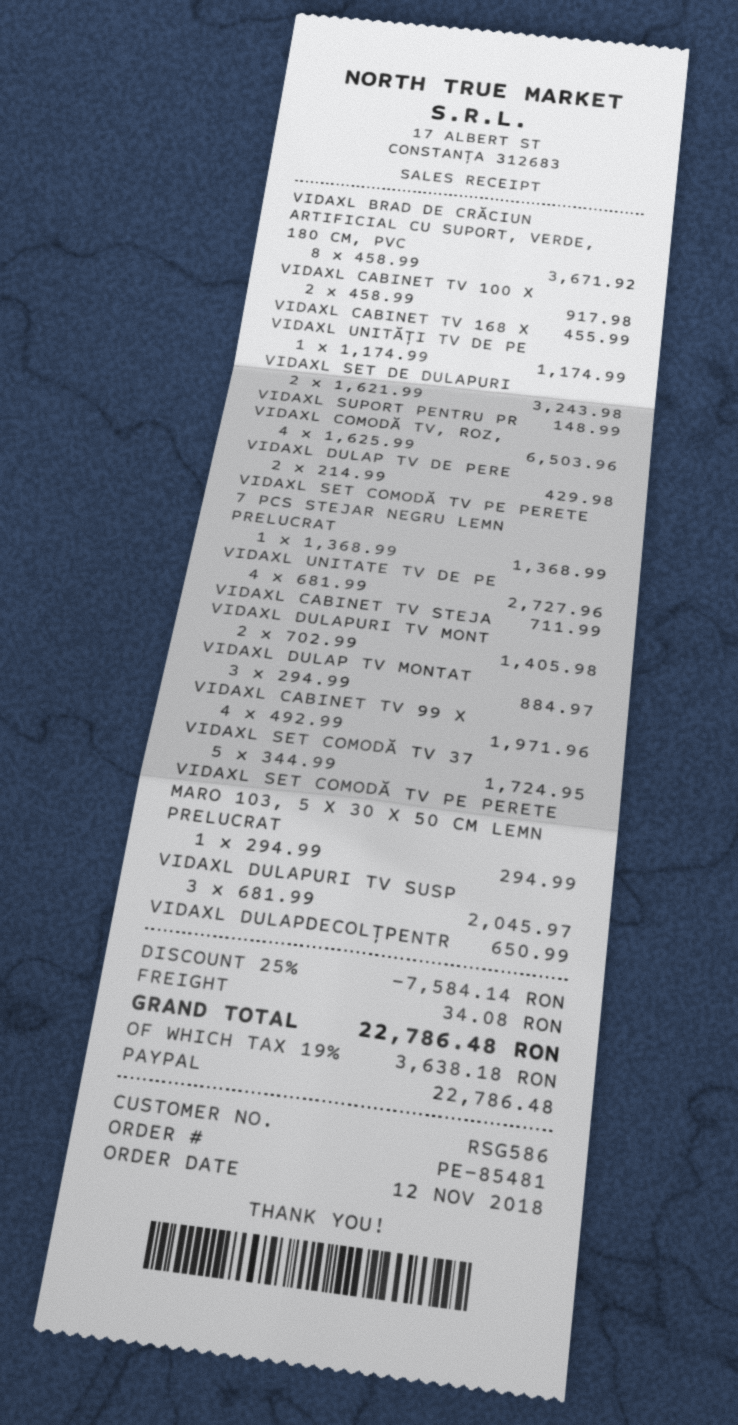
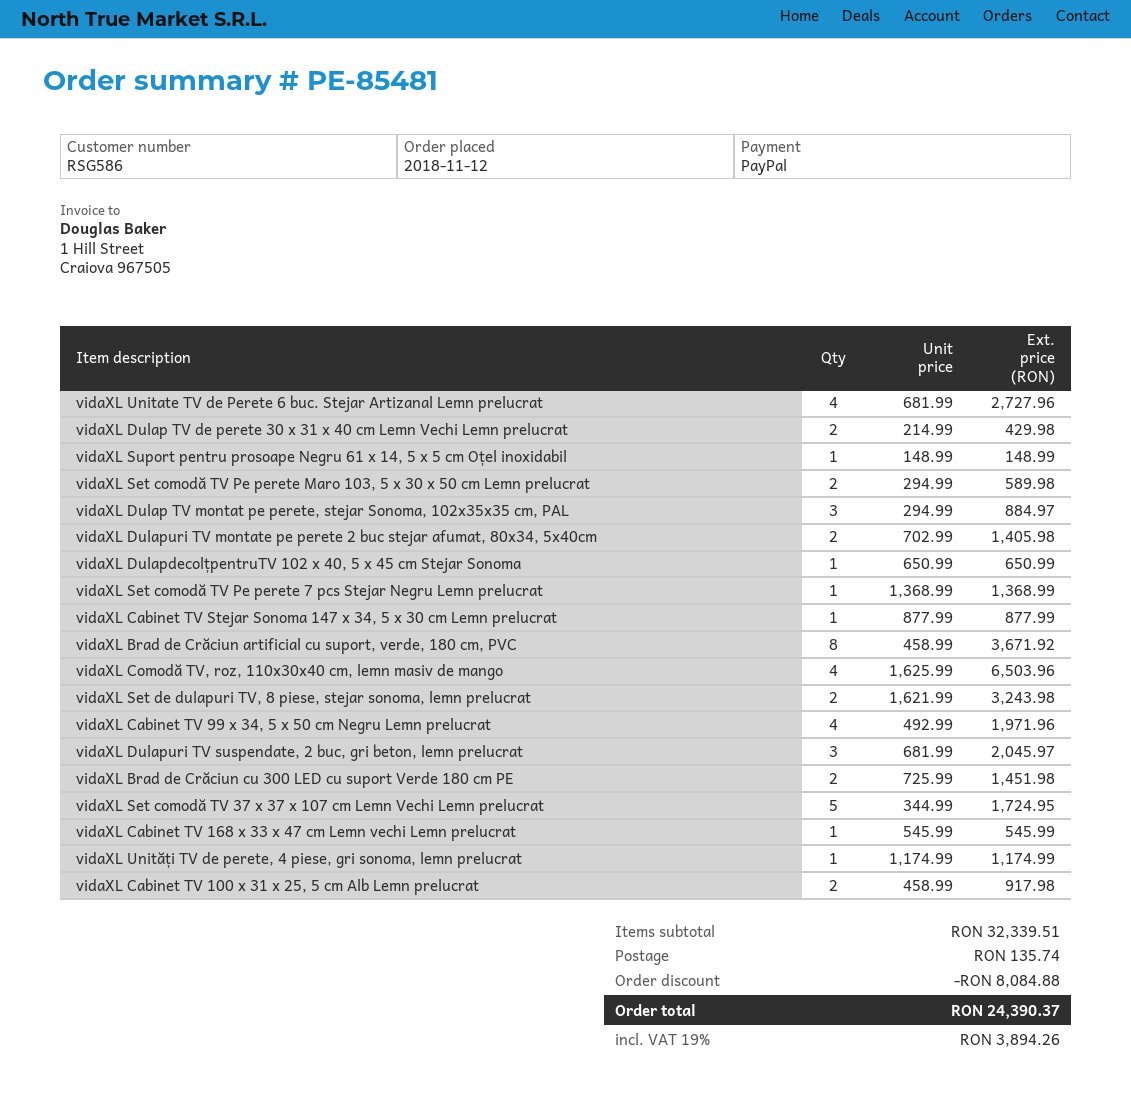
VIDAXL CABINET TV 168 X: 1 x 455.99 = 455.99 -> 1 x 545.99 = 545.99
VIDAXL CABINET TV STEJA: 1 x 711.99 = 711.99 -> 1 x 877.99 = 877.99
VIDAXL SET COMODĂ TV PE PERETE MARO 103, 5 X 30 X 50 CM LEMN PRELUCRAT: 1 x 294.99 = 294.99 -> 2 x 294.99 = 589.98
vidaXL Brad de Crăciun cu 300 LED cu suport Verde 180 cm PE: none -> 2 x 725.99 = 1451.98
discount: 7584.14 -> 8084.88
shipping: 34.08 -> 135.74
tax: 19% = 3638.18 -> 19% = 3894.26
total: 22786.48 -> 24390.37

